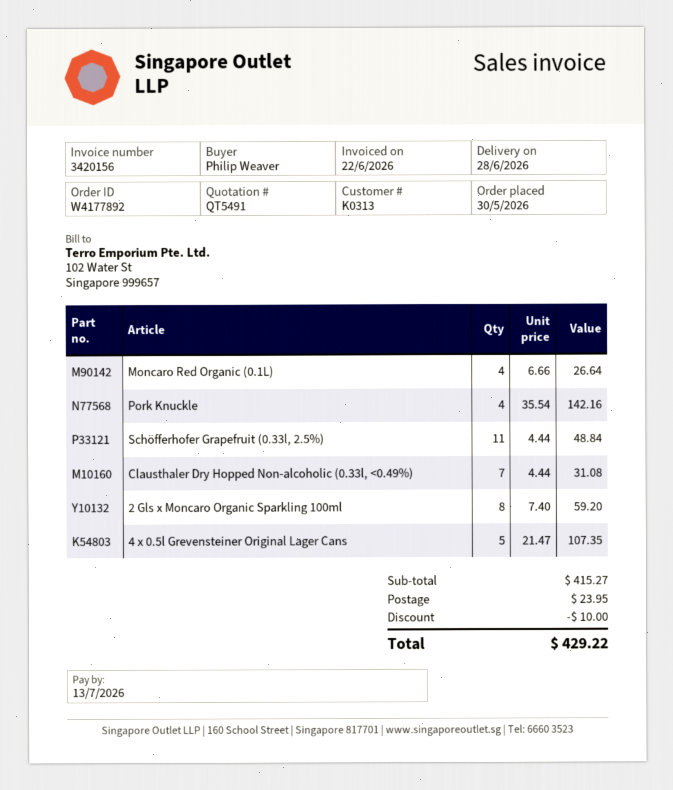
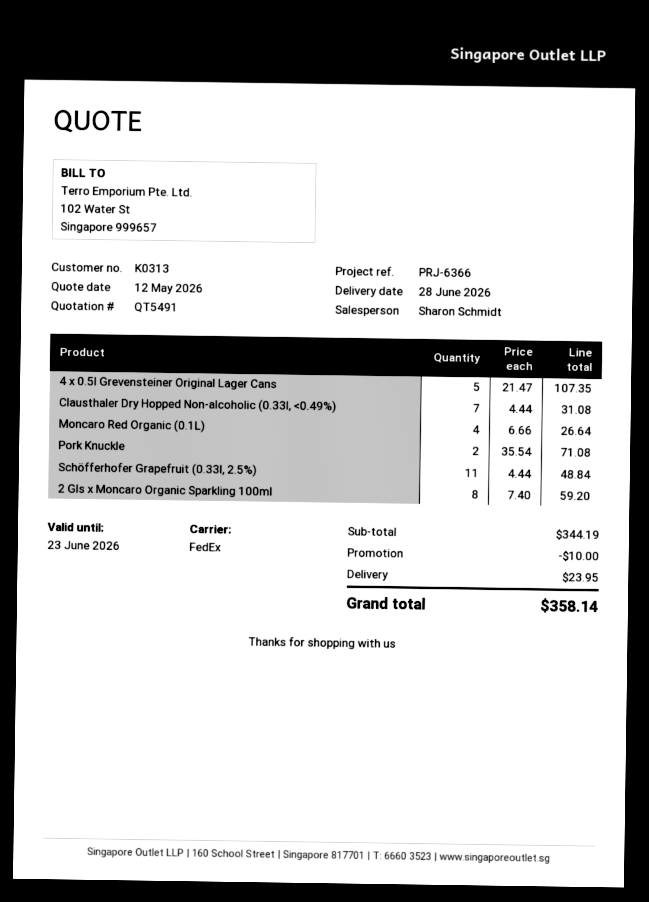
Pork Knuckle: 4 x 35.54 = 142.16 -> 2 x 35.54 = 71.08
subtotal: 415.27 -> 344.19
total: 429.22 -> 358.14

